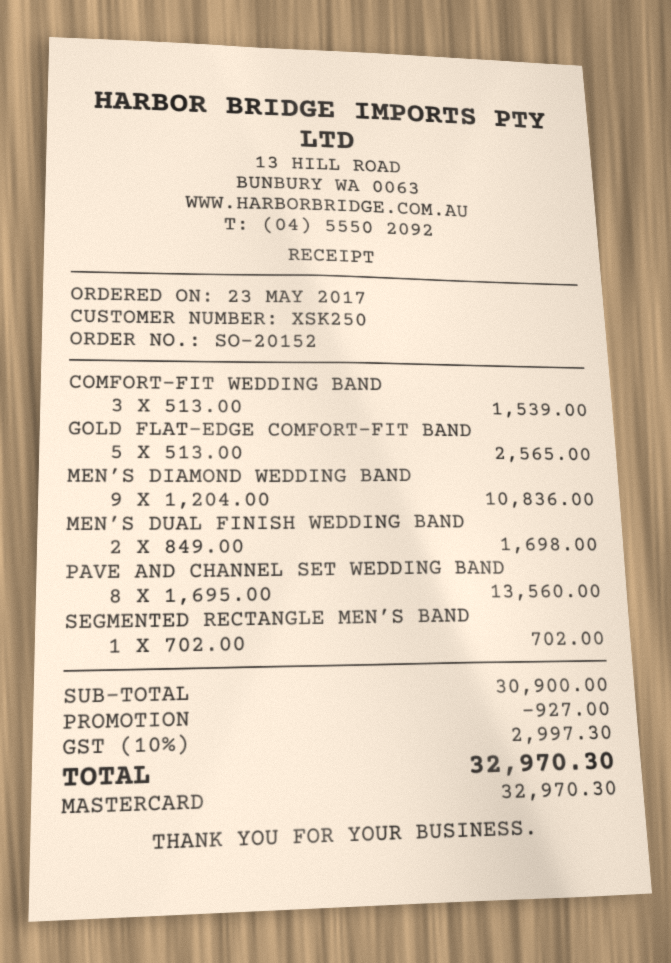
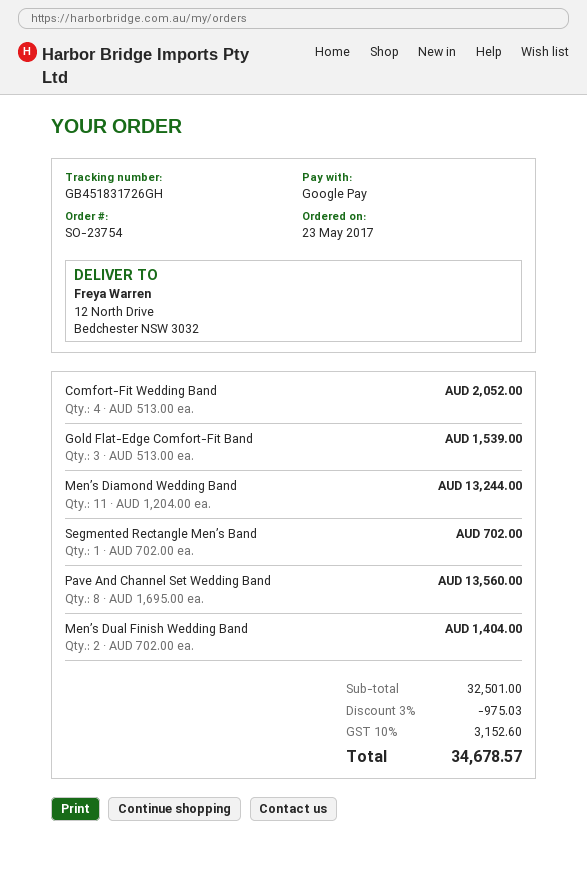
order number: SO-20152 -> SO-23754
payment method: Mastercard -> Google Pay
COMFORT-FIT WEDDING BAND: 3 x 513.00 = 1539.00 -> 4 x 513.00 = 2052.00
GOLD FLAT-EDGE COMFORT-FIT BAND: 5 x 513.00 = 2565.00 -> 3 x 513.00 = 1539.00
MEN’S DIAMOND WEDDING BAND: 9 x 1204.00 = 10836.00 -> 11 x 1204.00 = 13244.00
MEN’S DUAL FINISH WEDDING BAND: 2 x 849.00 = 1698.00 -> 2 x 702.00 = 1404.00
subtotal: 30900.00 -> 32501.00
discount: 927.00 -> 975.03
tax: 10% = 2997.30 -> 10% = 3152.60
total: 32970.30 -> 34678.57

